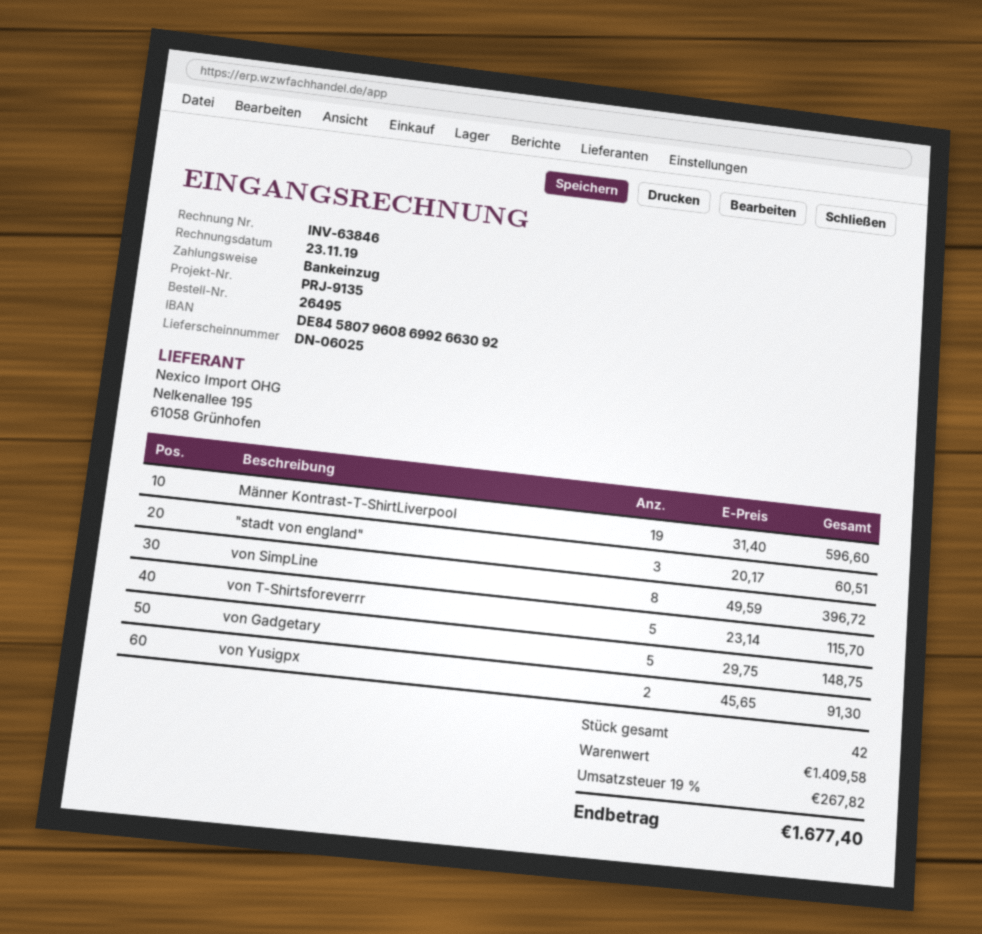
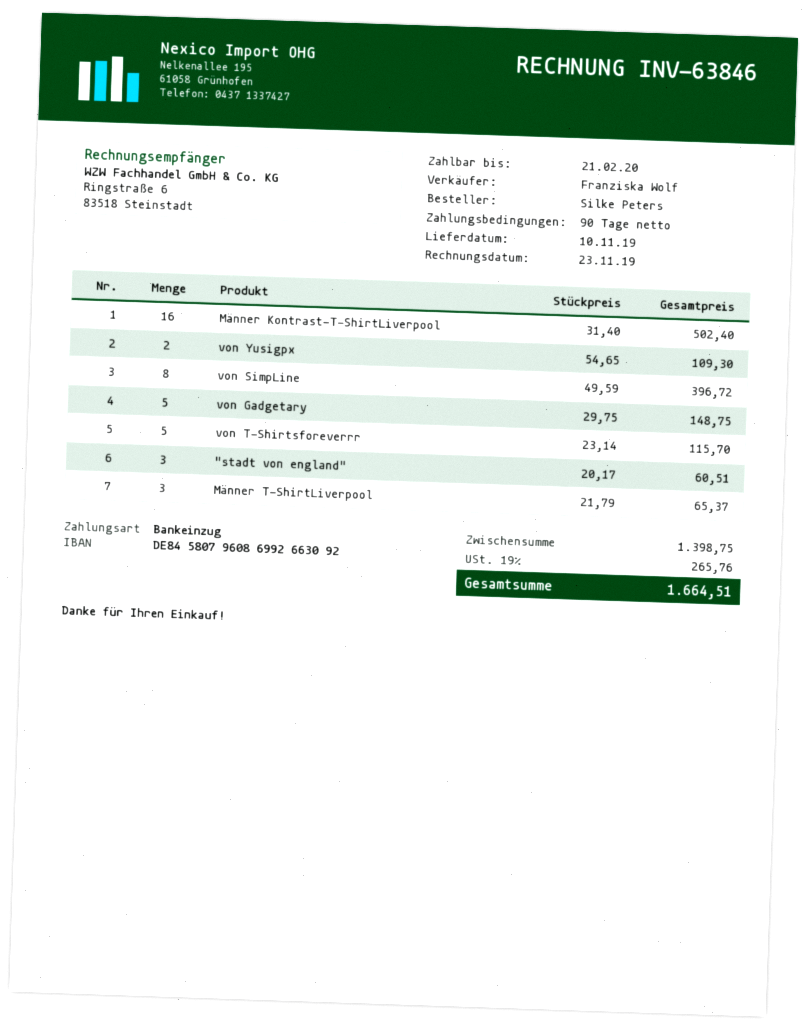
Männer Kontrast-T-ShirtLiverpool: 19 x 31.40 = 596.60 -> 16 x 31.40 = 502.40
von Yusigpx: 2 x 45.65 = 91.30 -> 2 x 54.65 = 109.30
Männer T-ShirtLiverpool: none -> 3 x 21.79 = 65.37
subtotal: 1409.58 -> 1398.75
tax: 19% = 267.82 -> 19% = 265.76
total: 1677.40 -> 1664.51

